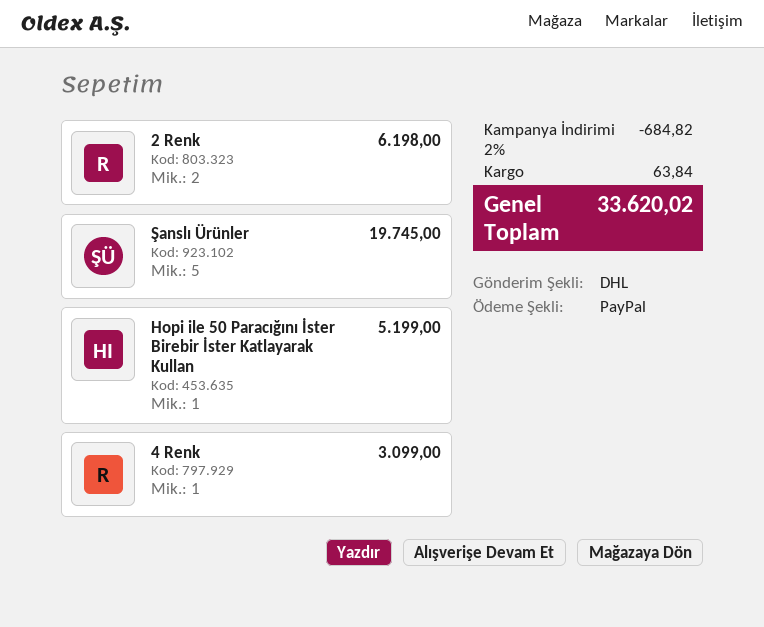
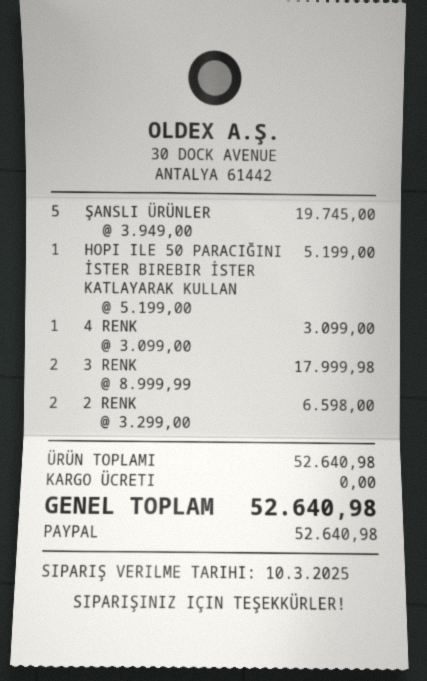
2 Renk: 2 for 6198.00 -> 2 for 6598.00
3 RENK: none -> 2 for 17999.98
discount: 2% = 684.82 -> none
shipping: 63.84 -> 0.00
total: 33620.02 -> 52640.98

